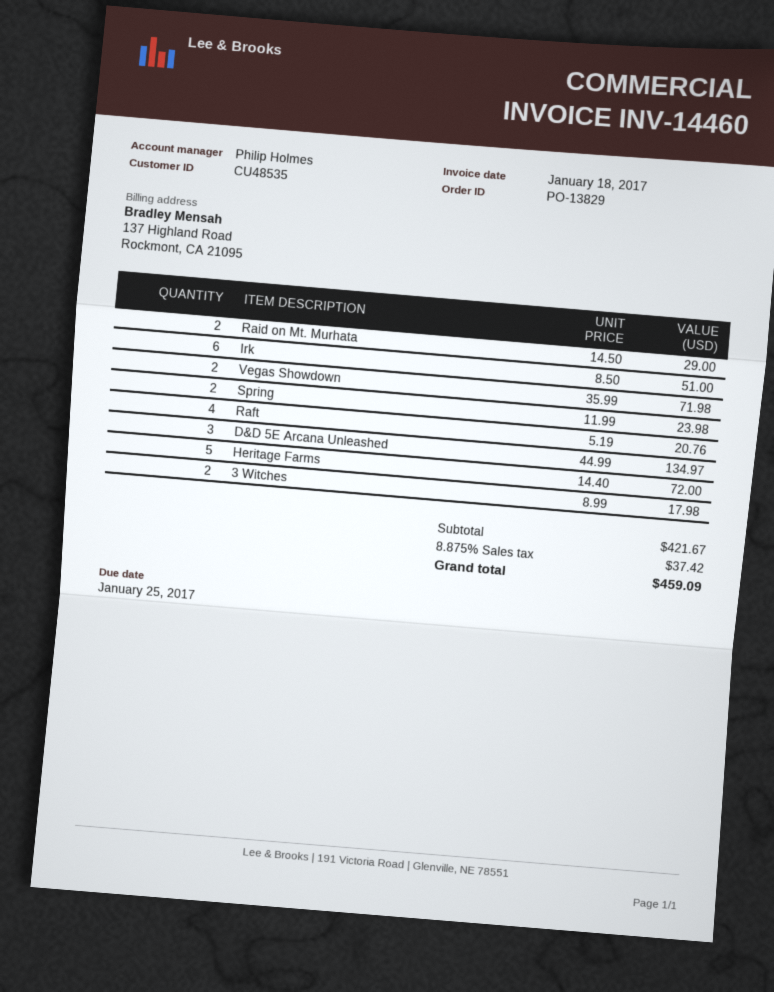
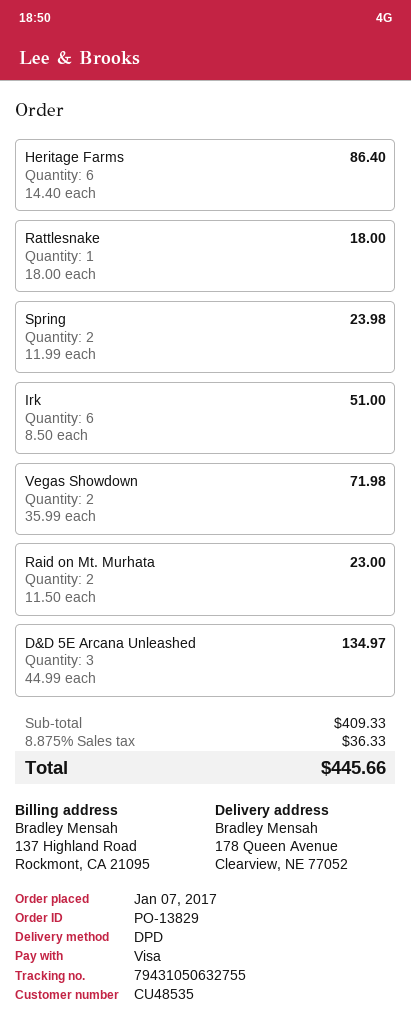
Raid on Mt. Murhata: 2 x 14.50 = 29.00 -> 2 x 11.50 = 23.00
Raft: 4 x 5.19 = 20.76 -> none
Heritage Farms: 5 x 14.40 = 72.00 -> 6 x 14.40 = 86.40
3 Witches: 2 x 8.99 = 17.98 -> none
Rattlesnake: none -> 1 x 18.00 = 18.00
subtotal: 421.67 -> 409.33
tax: 8.875% = 37.42 -> 8.875% = 36.33
total: 459.09 -> 445.66

